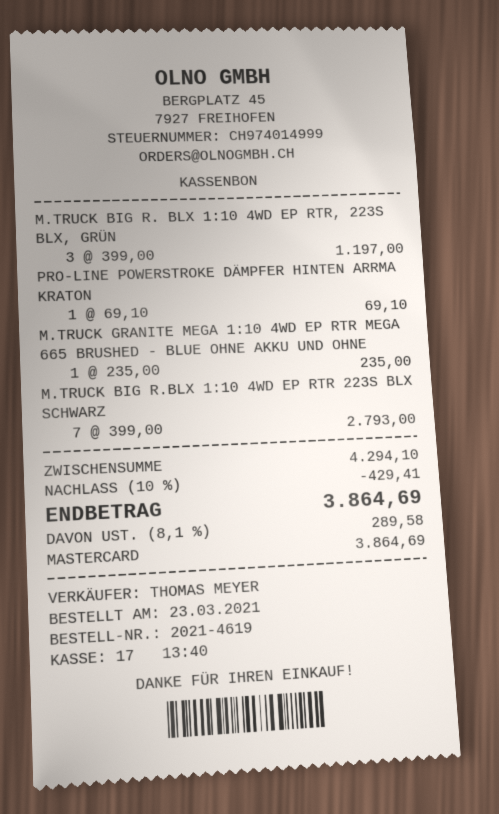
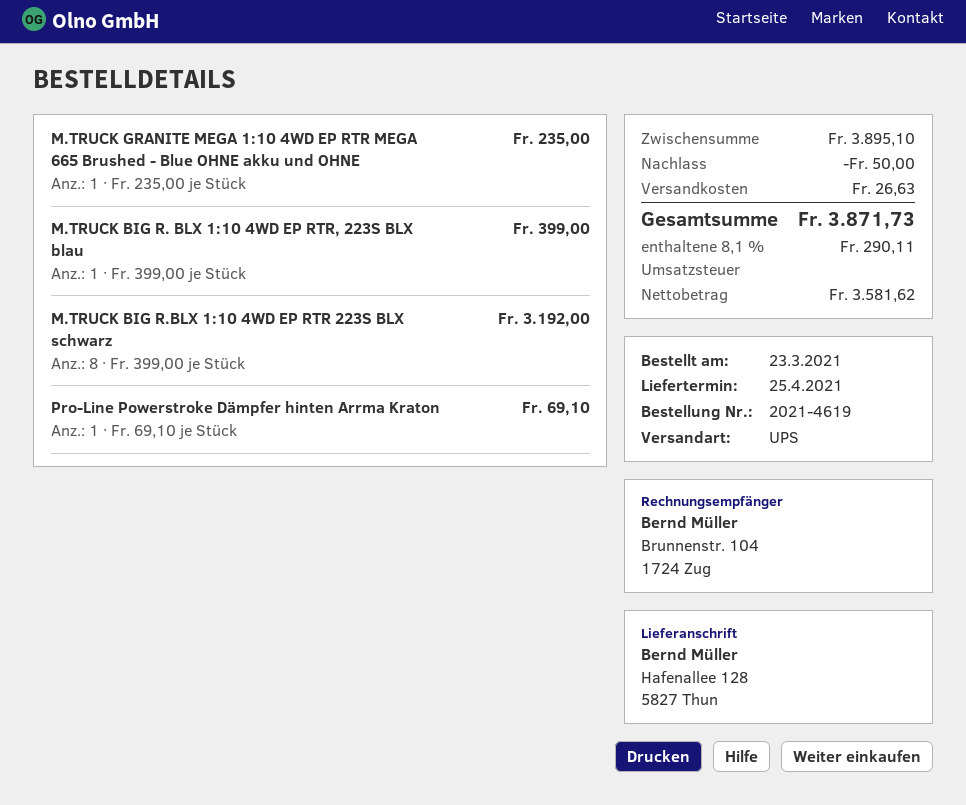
M.TRUCK BIG R. BLX 1:10 4WD EP RTR, 223S BLX, GRÜN: 3 x 399.00 = 1197.00 -> none
M.TRUCK BIG R.BLX 1:10 4WD EP RTR 223S BLX SCHWARZ: 7 x 399.00 = 2793.00 -> 8 x 399.00 = 3192.00
M.TRUCK BIG R. BLX 1:10 4WD EP RTR, 223S BLX blau: none -> 1 x 399.00 = 399.00
subtotal: 4294.10 -> 3895.10
discount: 429.41 -> 50.00
shipping: none -> 26.63
tax: 8.1% = 289.58 -> 8.1% = 290.11
total: 3864.69 -> 3871.73

